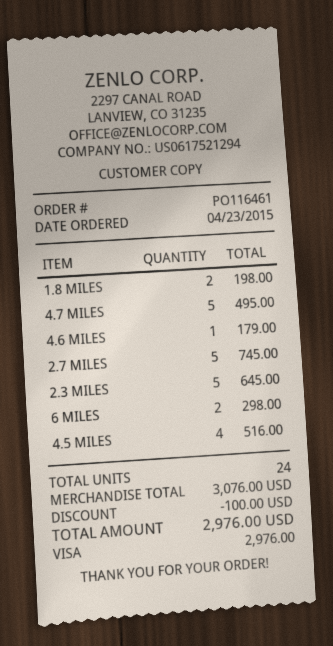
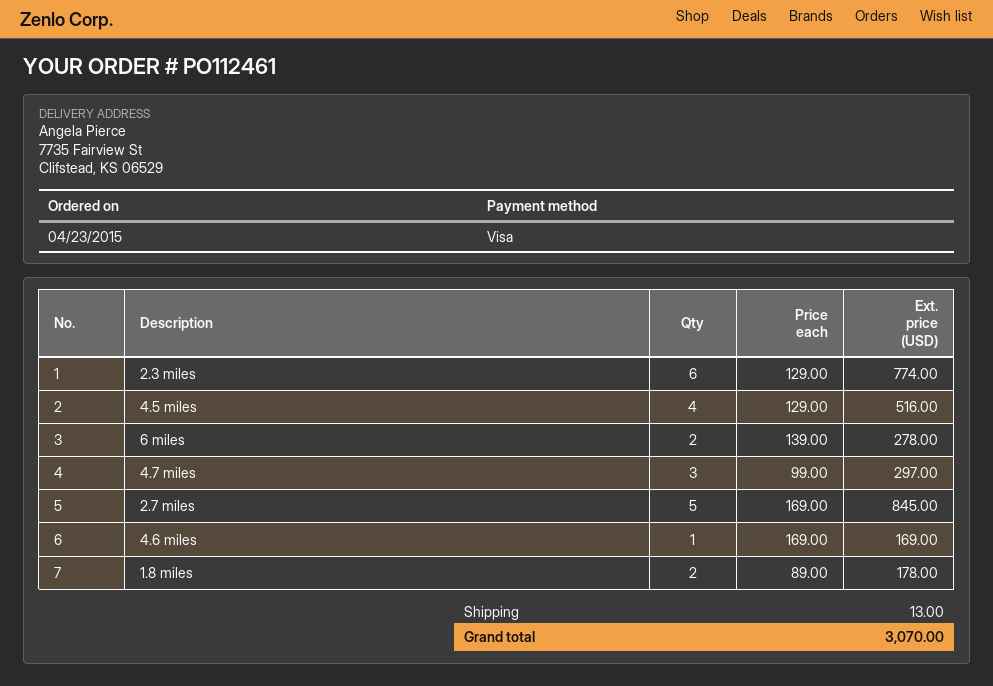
order number: PO116461 -> PO112461
1.8 MILES: 2 for 198.00 -> 2 for 178.00
4.7 MILES: 5 for 495.00 -> 3 for 297.00
4.6 MILES: 1 for 179.00 -> 1 for 169.00
2.7 MILES: 5 for 745.00 -> 5 for 845.00
2.3 MILES: 5 for 645.00 -> 6 for 774.00
6 MILES: 2 for 298.00 -> 2 for 278.00
discount: 100.00 -> none
shipping: none -> 13.00
total: 2976.00 -> 3070.00

